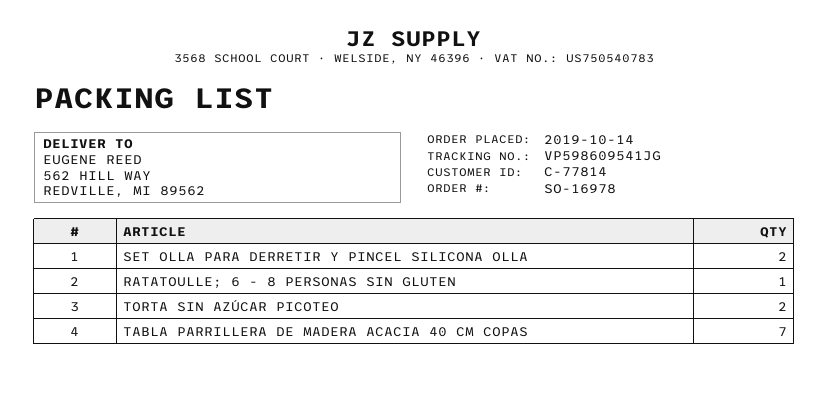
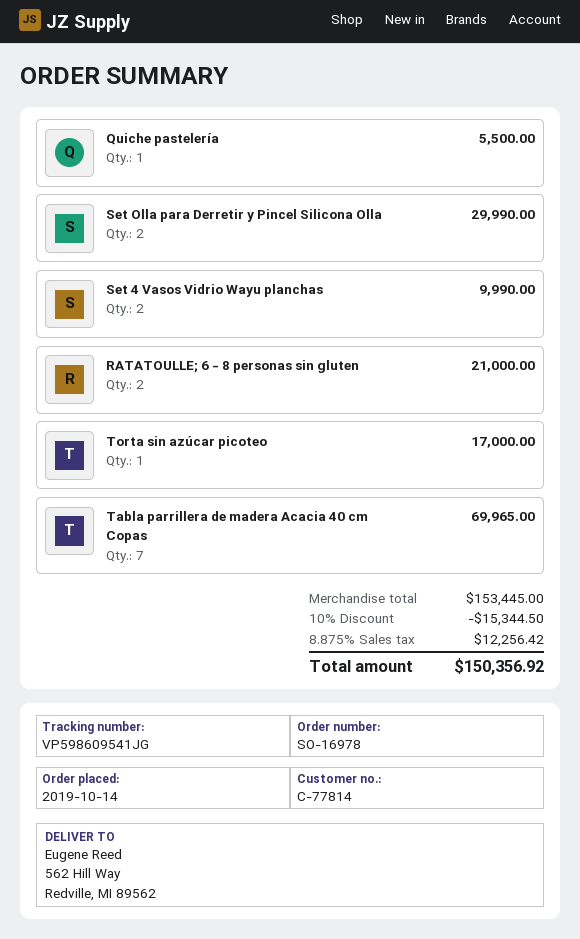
RATATOULLE; 6 - 8 PERSONAS SIN GLUTEN: 1 -> 2
TORTA SIN AZÚCAR PICOTEO: 2 -> 1
Quiche pastelería: none -> 1
Set 4 Vasos Vidrio Wayu planchas: none -> 2

